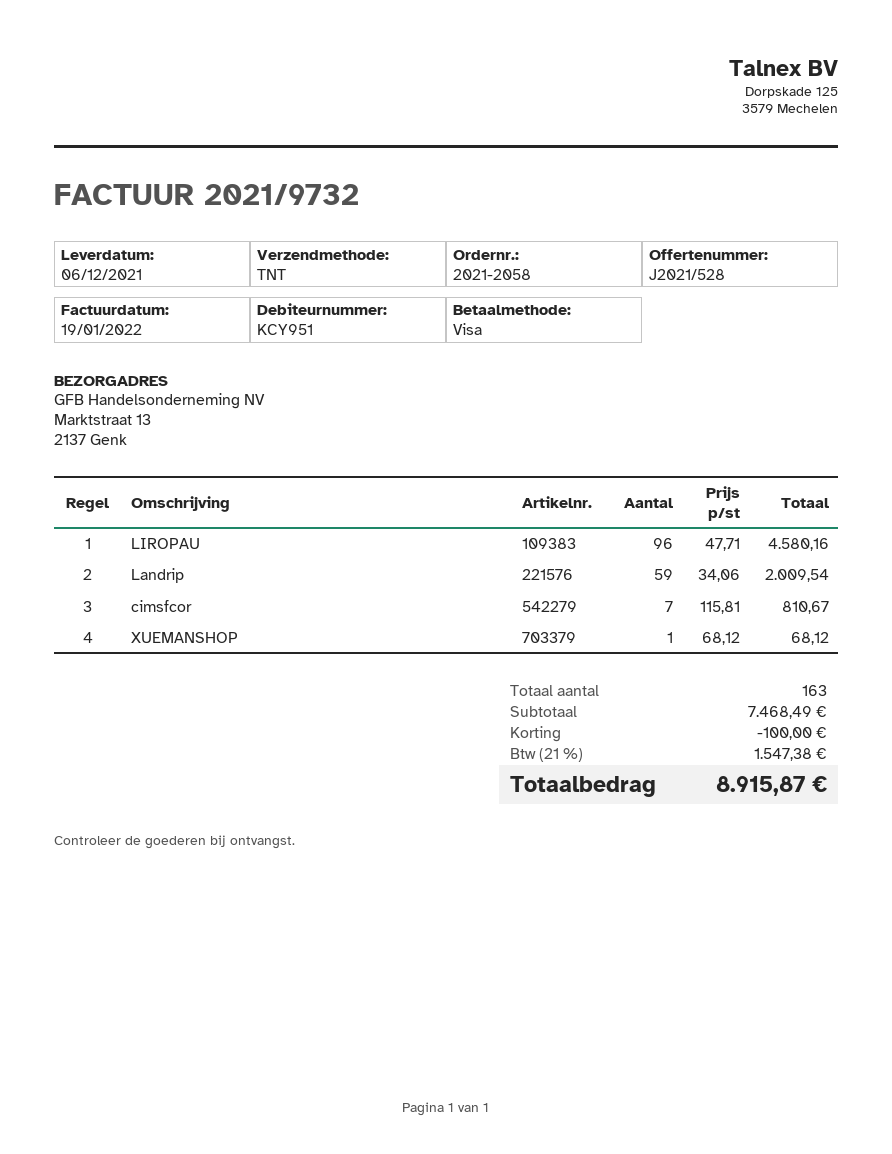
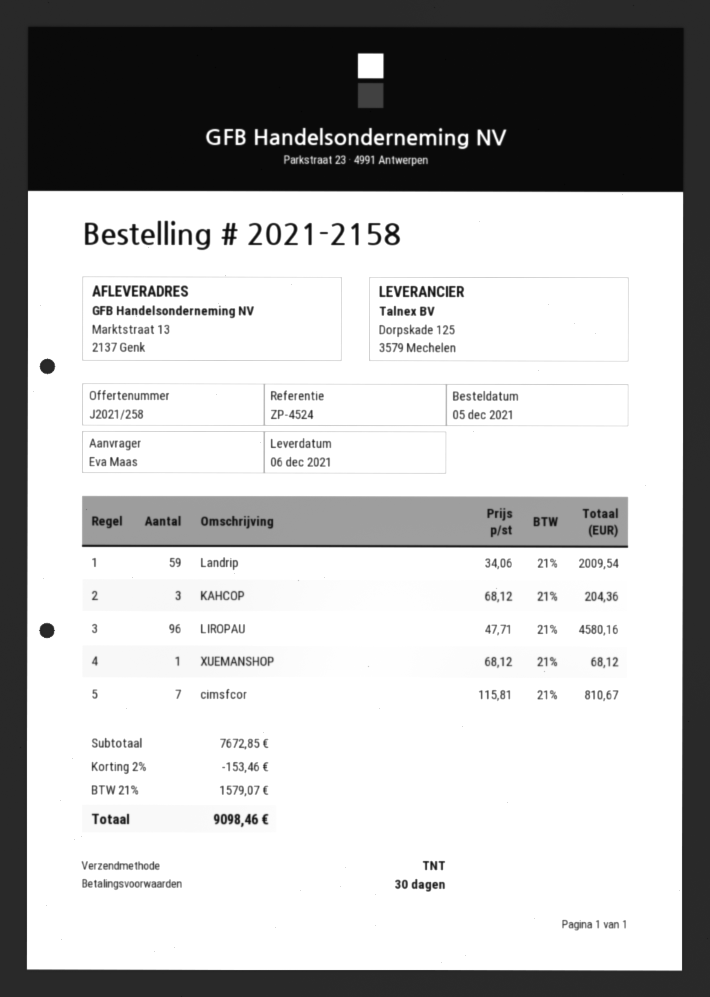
quote number: J2021/528 -> J2021/258
order number: 2021-2058 -> 2021-2158
KAHCOP: none -> 3 x 68.12 = 204.36
subtotal: 7468.49 -> 7672.85
discount: 100.00 -> 153.46
tax: 21% = 1547.38 -> 21% = 1579.07
total: 8915.87 -> 9098.46

